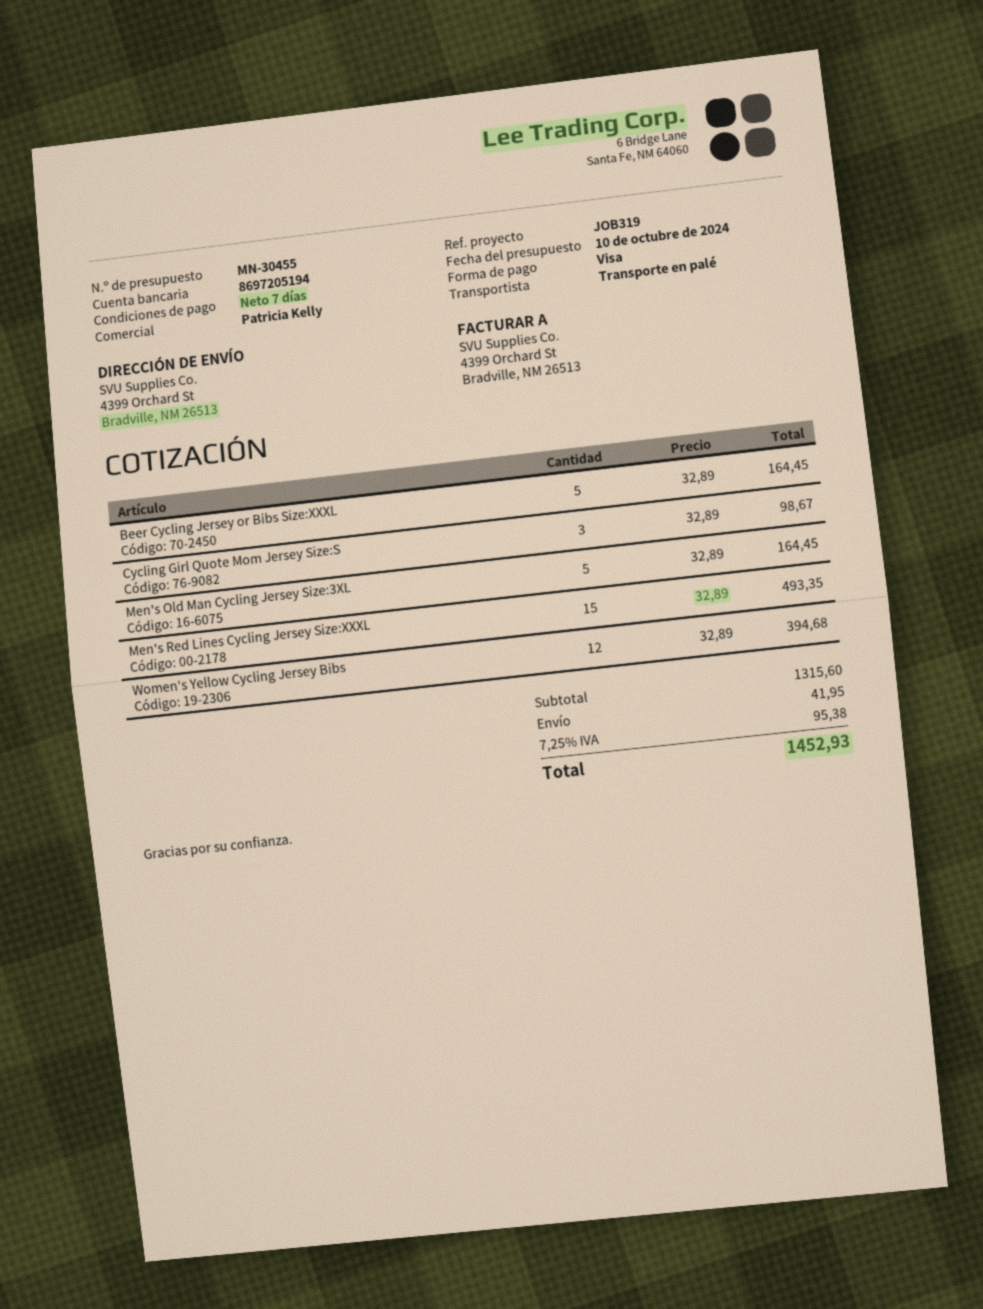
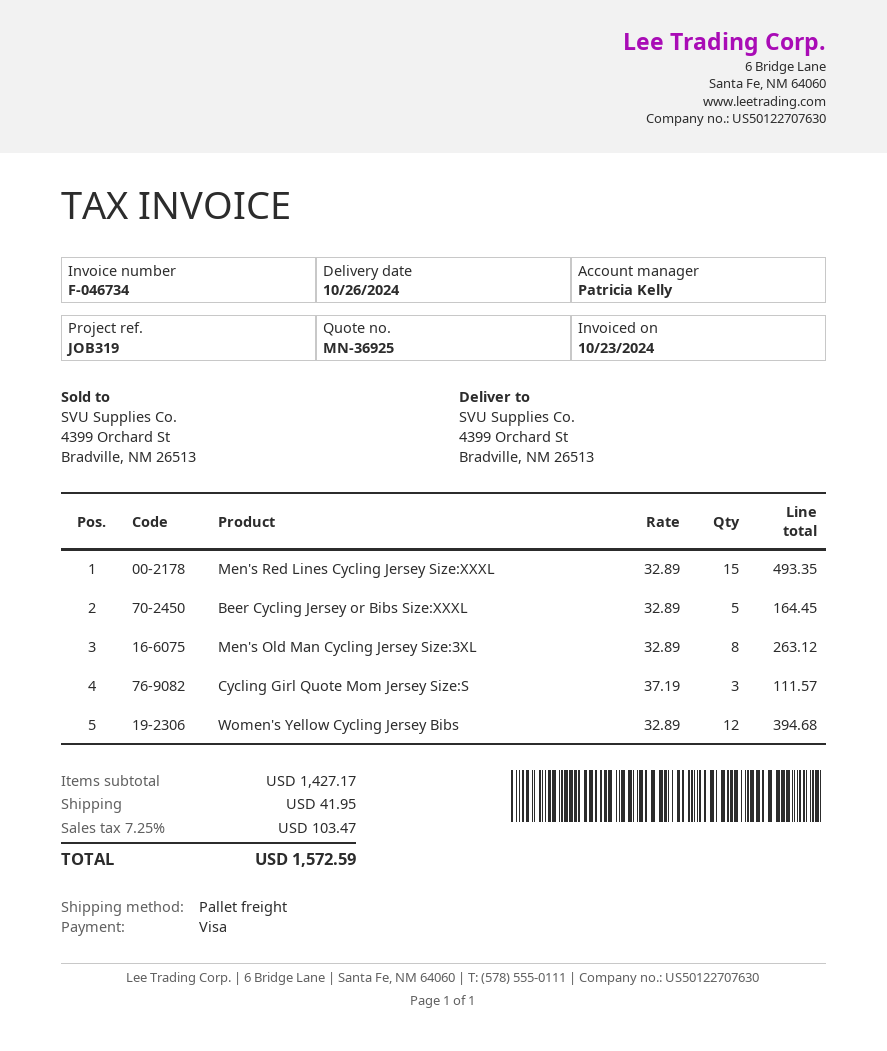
quote number: MN-30455 -> MN-36925
Cycling Girl Quote Mom Jersey Size:S: 3 x 32.89 = 98.67 -> 3 x 37.19 = 111.57
Men's Old Man Cycling Jersey Size:3XL: 5 x 32.89 = 164.45 -> 8 x 32.89 = 263.12
subtotal: 1315.60 -> 1427.17
tax: 7.25% = 95.38 -> 7.25% = 103.47
total: 1452.93 -> 1572.59

